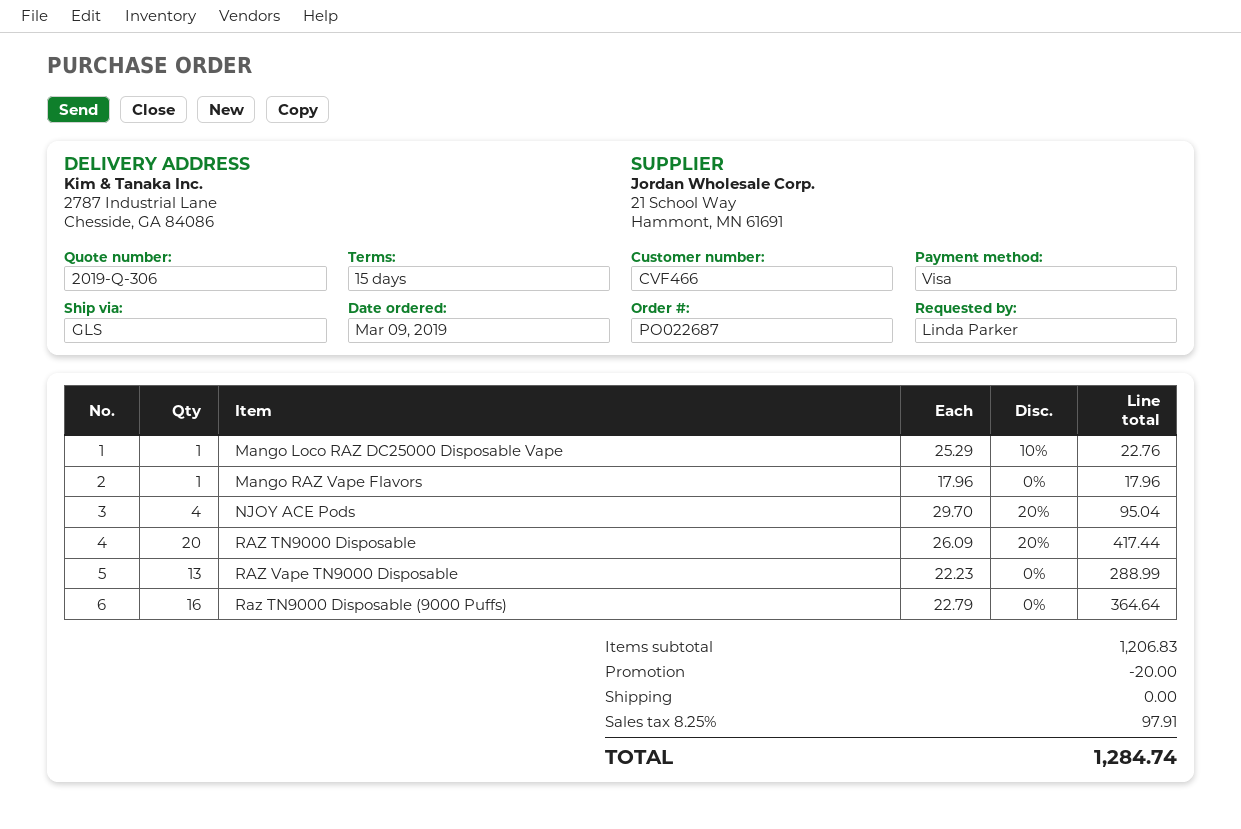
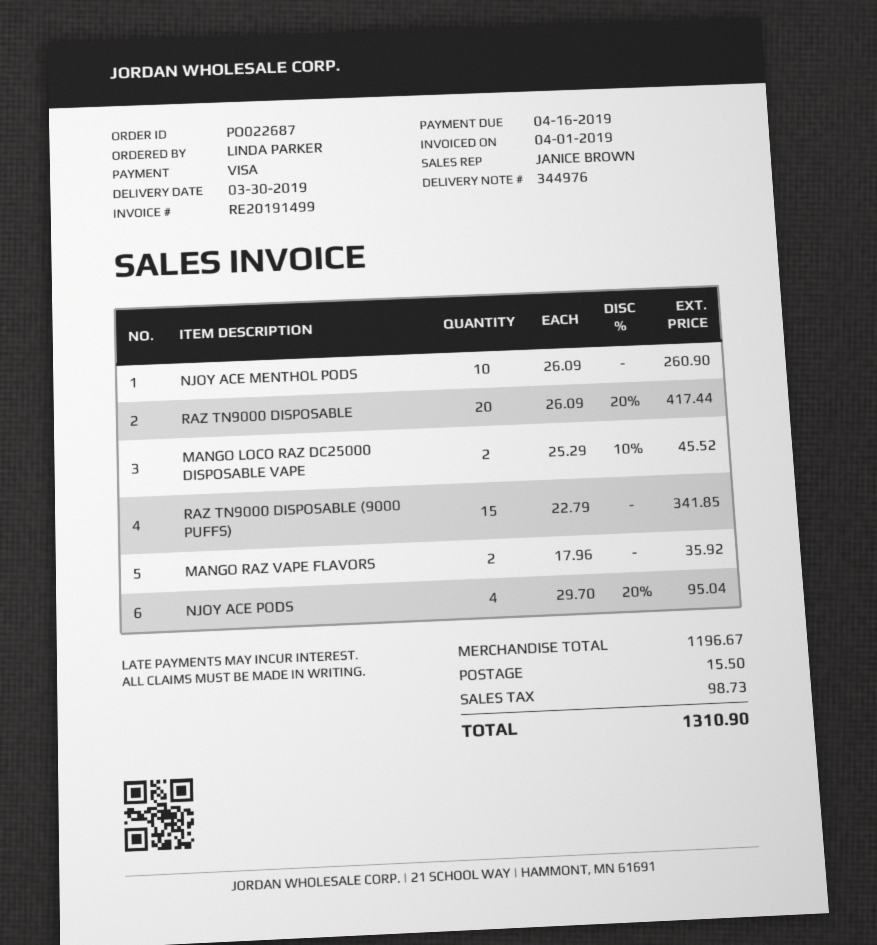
Mango Loco RAZ DC25000 Disposable Vape: 1 x 25.29 - 10% = 22.76 -> 2 x 25.29 - 10% = 45.52
Mango RAZ Vape Flavors: 1 x 17.96 = 17.96 -> 2 x 17.96 = 35.92
RAZ Vape TN9000 Disposable: 13 x 22.23 = 288.99 -> none
Raz TN9000 Disposable (9000 Puffs): 16 x 22.79 = 364.64 -> 15 x 22.79 = 341.85
NJOY ACE MENTHOL PODS: none -> 10 x 26.09 = 260.90
subtotal: 1206.83 -> 1196.67
discount: 20.00 -> none
shipping: 0.00 -> 15.50
tax: 97.91 -> 98.73
total: 1284.74 -> 1310.90

